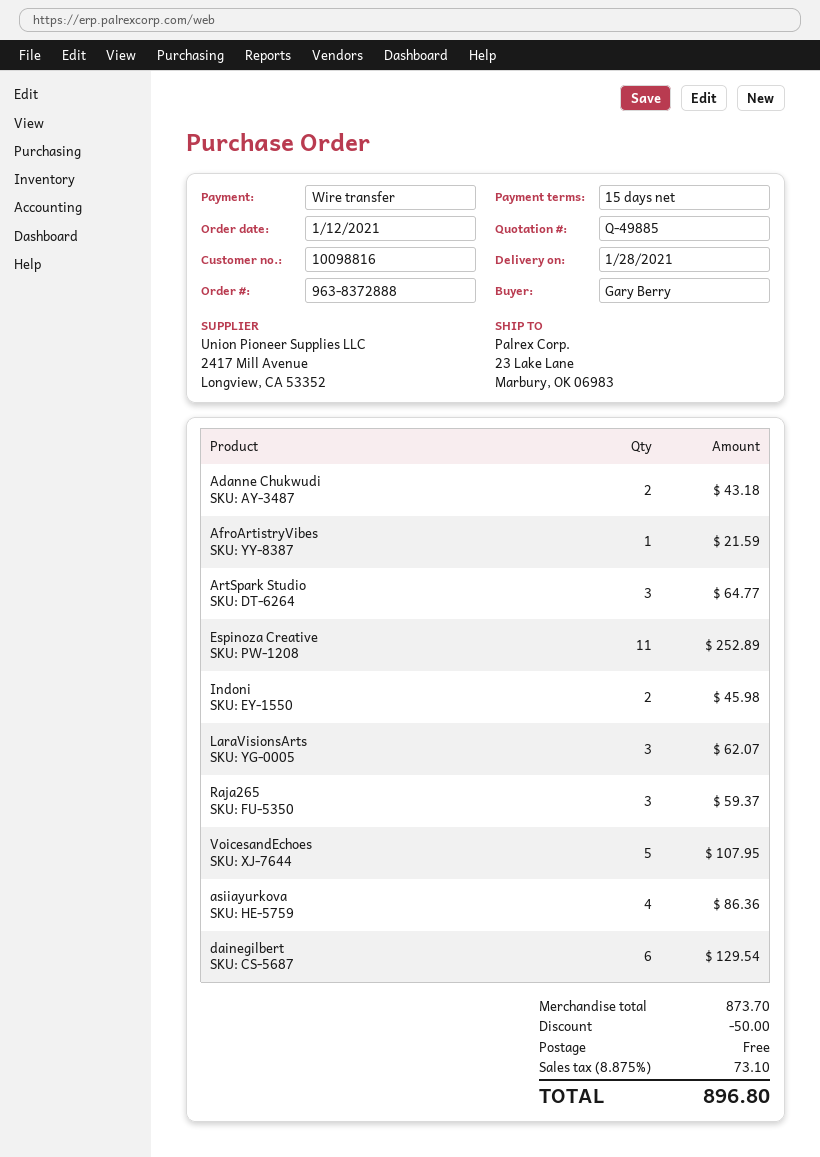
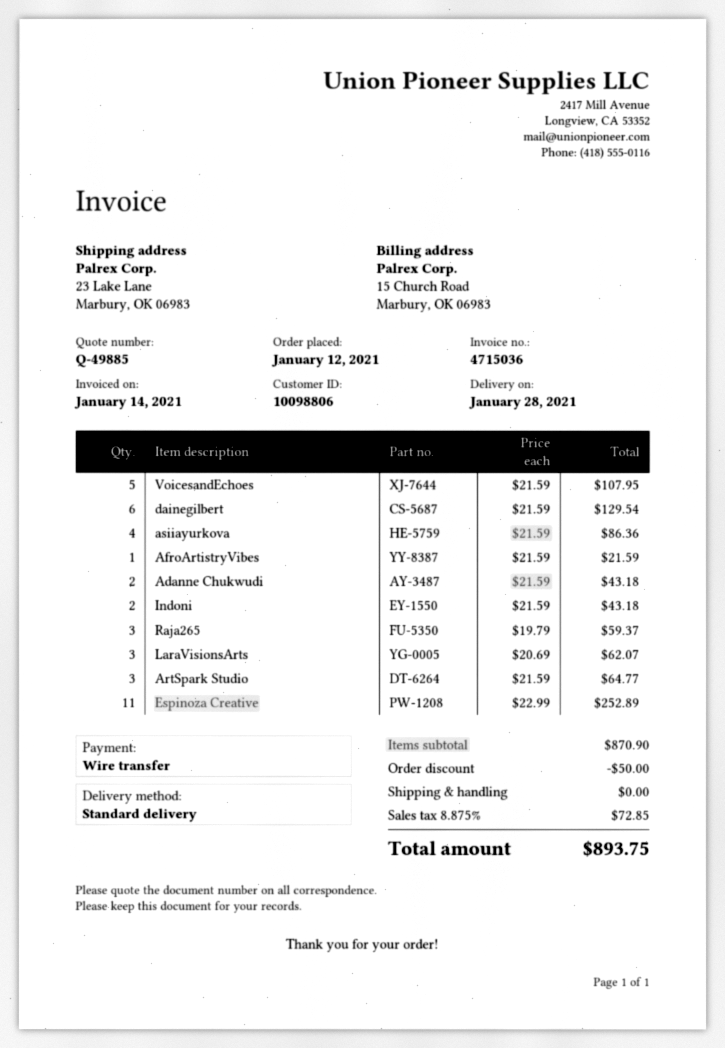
customer number: 10098816 -> 10098806
Indoni: 2 for 45.98 -> 2 for 43.18
subtotal: 873.70 -> 870.90
tax: 8.875% = 73.10 -> 8.875% = 72.85
total: 896.80 -> 893.75

